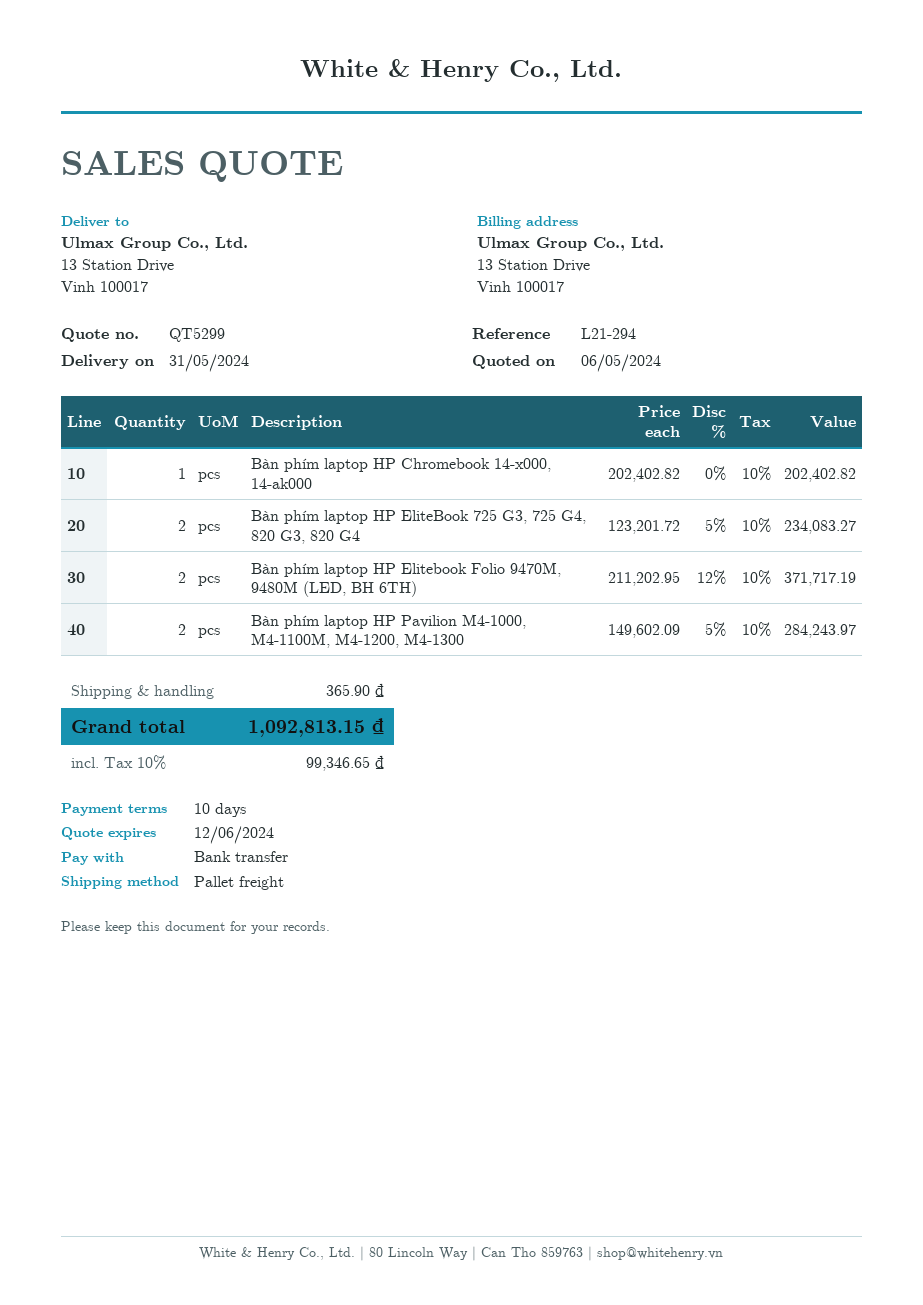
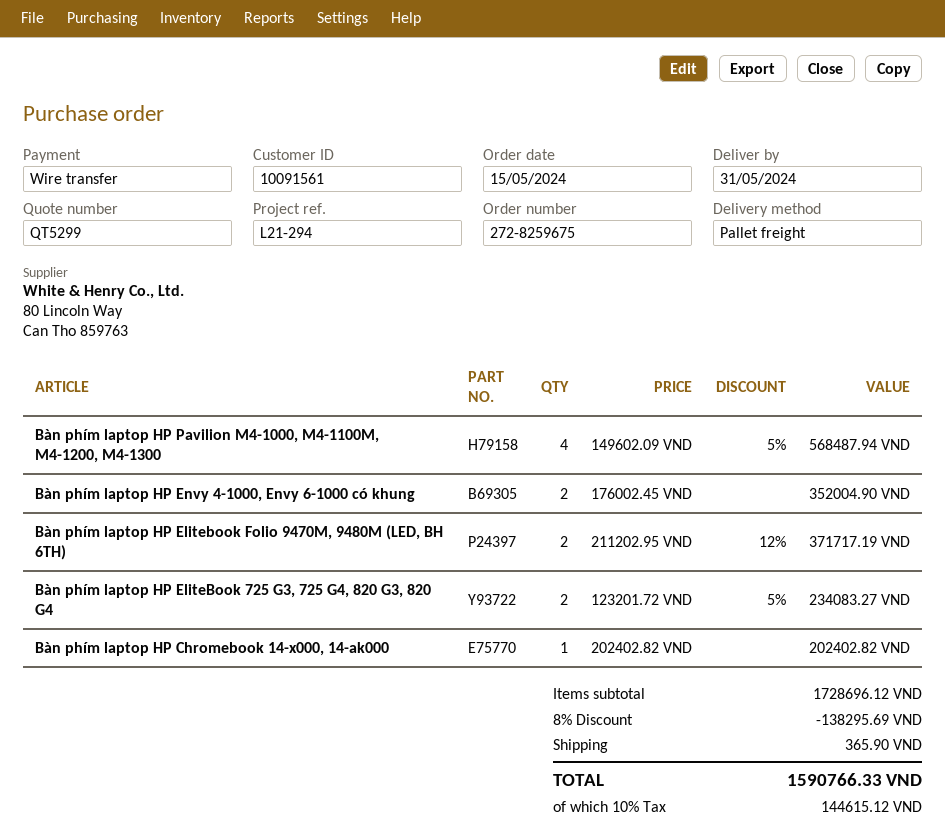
Bàn phím laptop HP Pavilion M4-1000, M4-1100M, M4-1200, M4-1300: 2 x 149602.09 - 5% = 284243.97 -> 4 x 149602.09 - 5% = 568487.94
Bàn phím laptop HP Envy 4-1000, Envy 6-1000 có khung: none -> 2 x 176002.45 = 352004.90
discount: none -> 8% = 138295.69
tax: 10% = 99346.65 -> 10% = 144615.12
total: 1092813.15 -> 1590766.33

